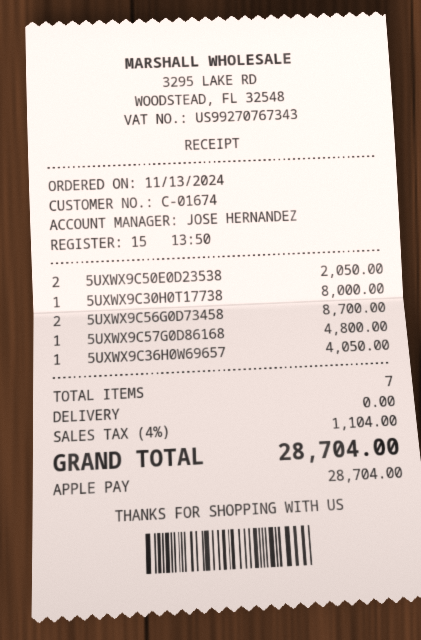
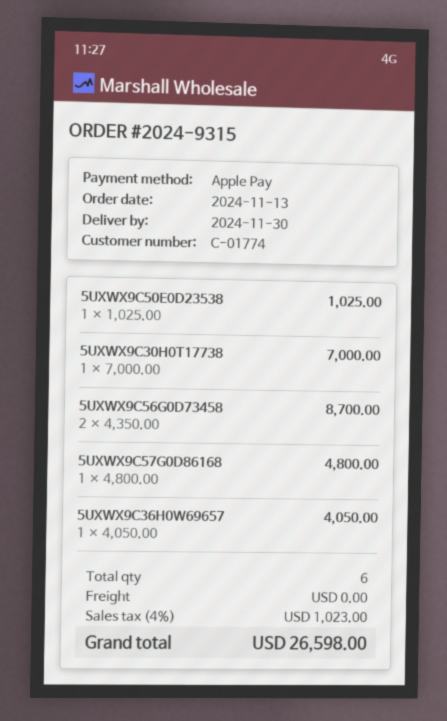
customer number: C-01674 -> C-01774
5UXWX9C50E0D23538: 2 for 2050.00 -> 1 for 1025.00
5UXWX9C30H0T17738: 1 for 8000.00 -> 1 for 7000.00
total quantity: 7 -> 6
tax: 4% = 1104.00 -> 4% = 1023.00
total: 28704.00 -> 26598.00

